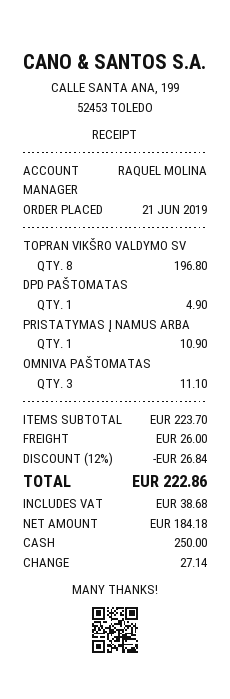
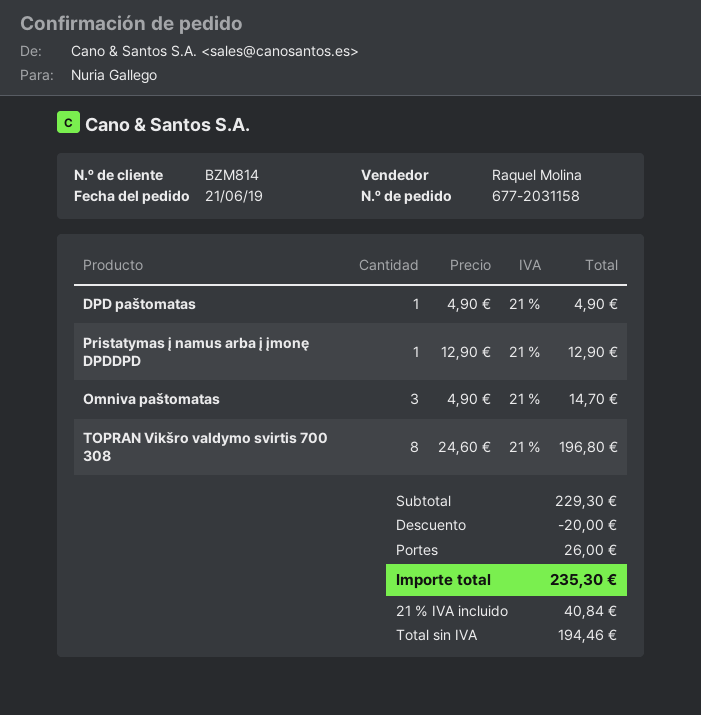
PRISTATYMAS Į NAMUS ARBA: 1 for 10.90 -> 1 for 12.90
OMNIVA PAŠTOMATAS: 3 for 11.10 -> 3 for 14.70
subtotal: 223.70 -> 229.30
discount: 26.84 -> 20.00
net: 184.18 -> 194.46
tax: 38.68 -> 40.84
total: 222.86 -> 235.30

